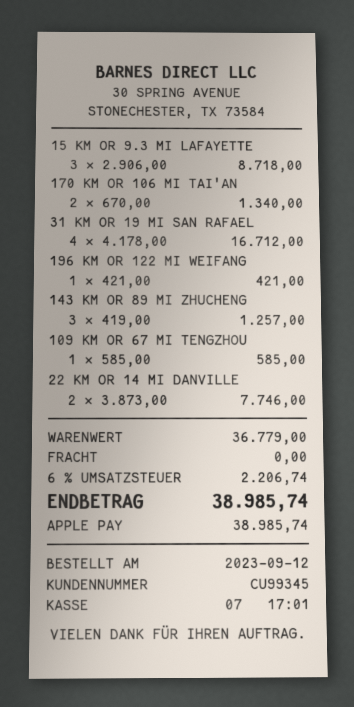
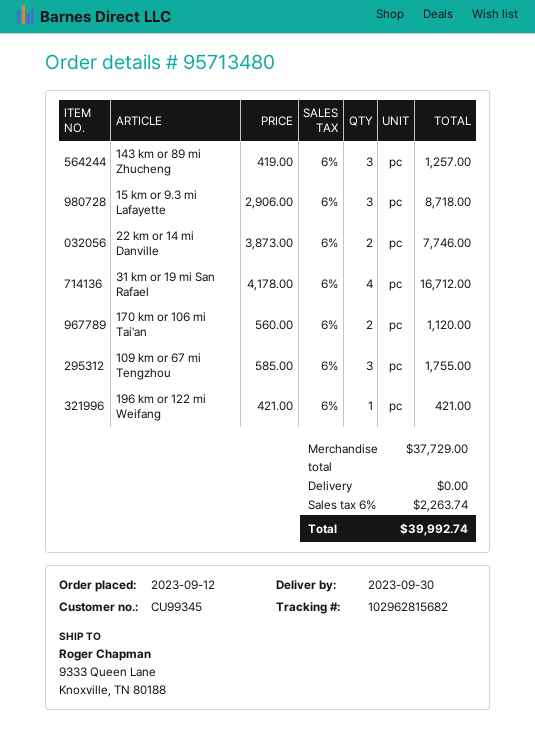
170 KM OR 106 MI TAI'AN: 2 x 670.00 = 1340.00 -> 2 x 560.00 = 1120.00
109 KM OR 67 MI TENGZHOU: 1 x 585.00 = 585.00 -> 3 x 585.00 = 1755.00
subtotal: 36779.00 -> 37729.00
tax: 6% = 2206.74 -> 6% = 2263.74
total: 38985.74 -> 39992.74

